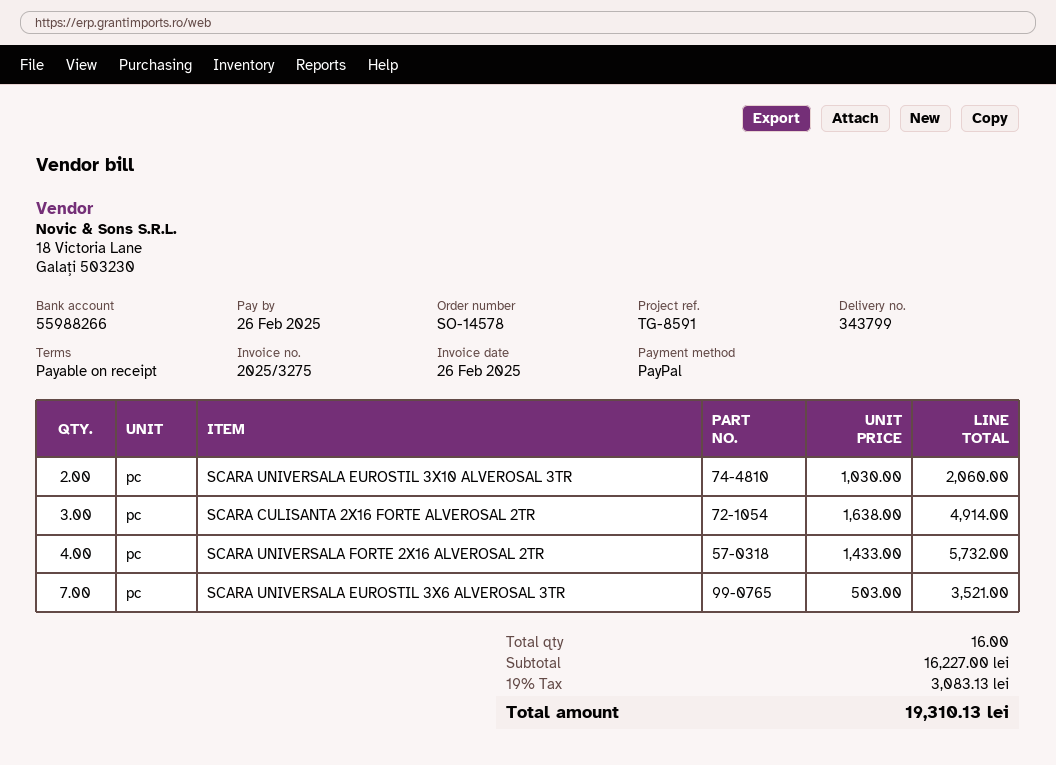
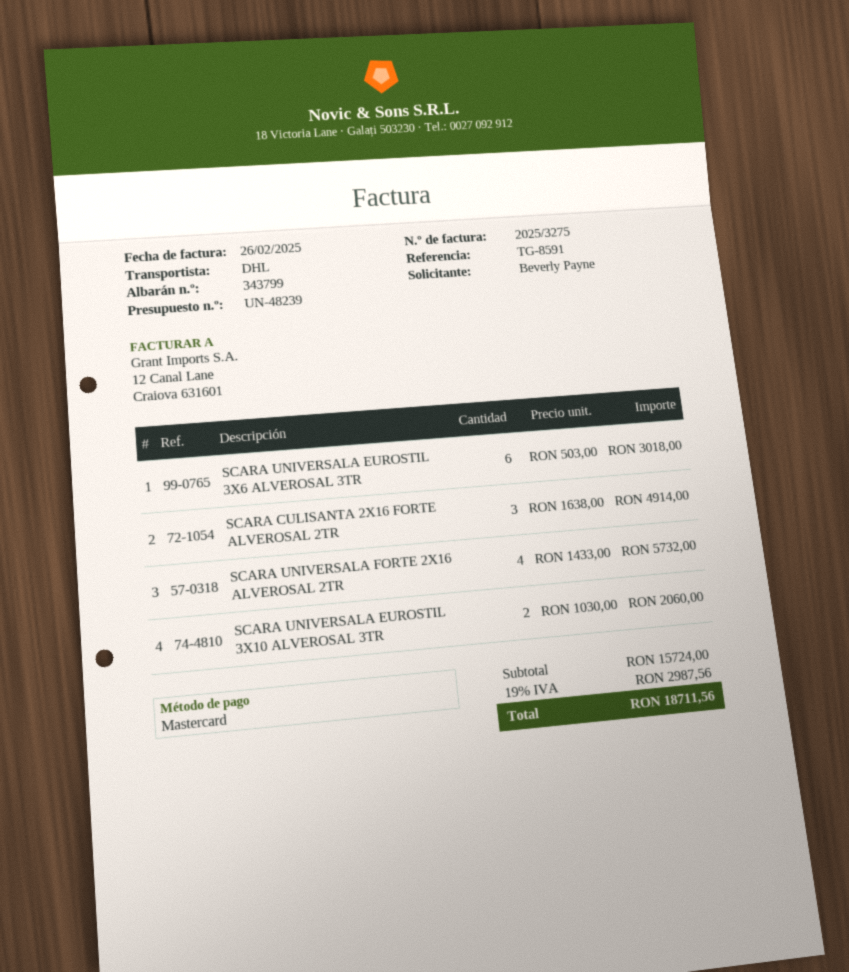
payment method: PayPal -> Mastercard
SCARA UNIVERSALA EUROSTIL 3X6 ALVEROSAL 3TR: 7 x 503.00 = 3521.00 -> 6 x 503.00 = 3018.00
subtotal: 16227.00 -> 15724.00
tax: 19% = 3083.13 -> 19% = 2987.56
total: 19310.13 -> 18711.56

